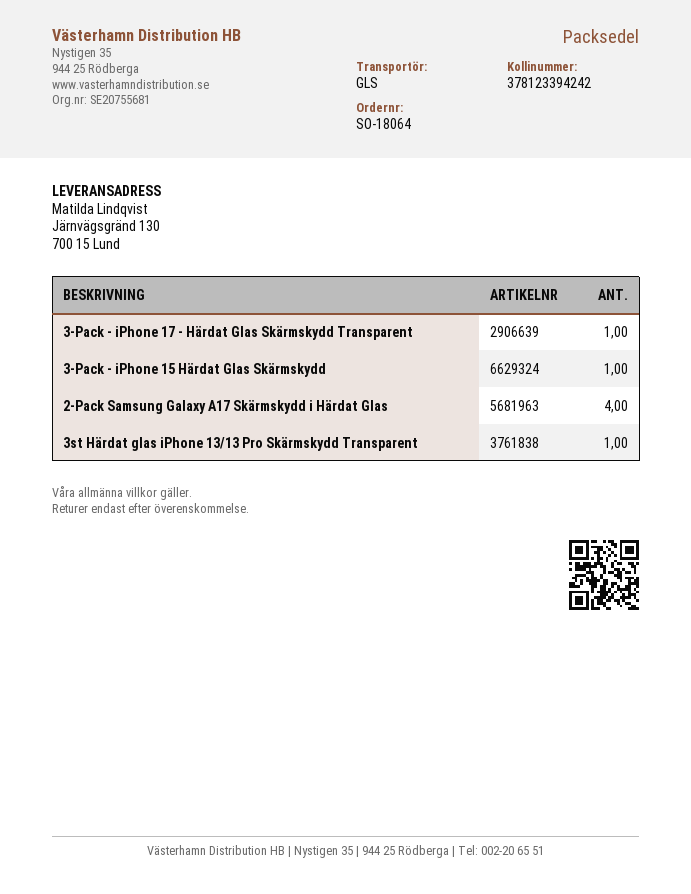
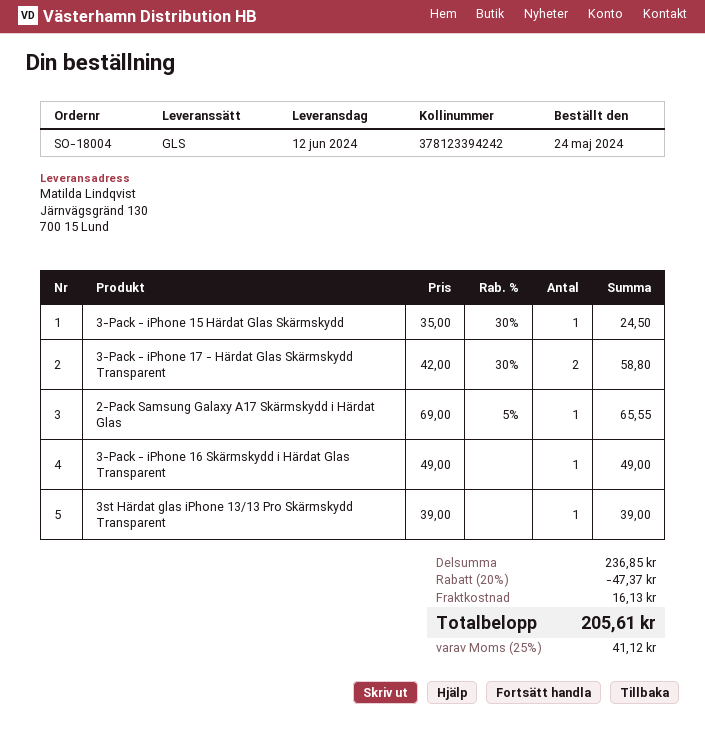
order number: SO-18064 -> SO-18004
3-Pack - iPhone 17 - Härdat Glas Skärmskydd Transparent: 1 -> 2
2-Pack Samsung Galaxy A17 Skärmskydd i Härdat Glas: 4 -> 1
3-Pack - iPhone 16 Skärmskydd i Härdat Glas Transparent: none -> 1

